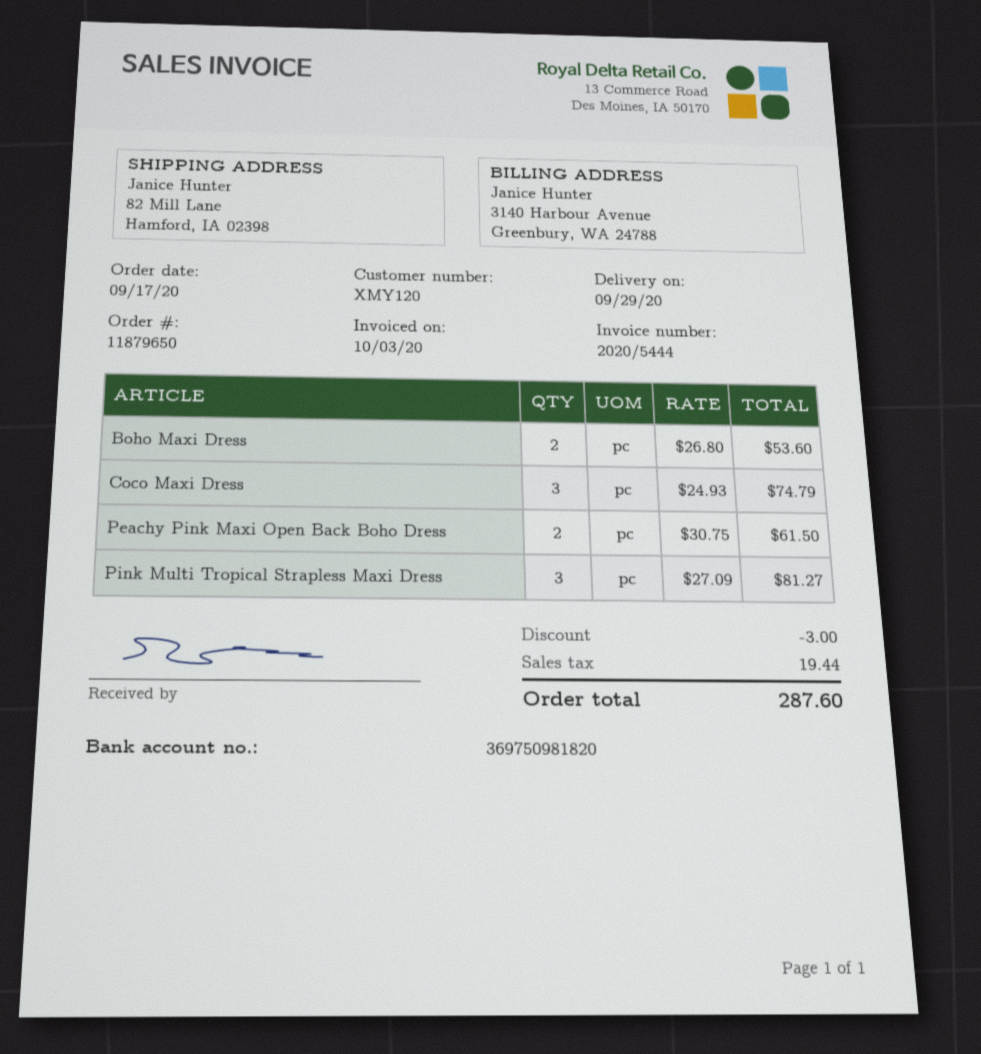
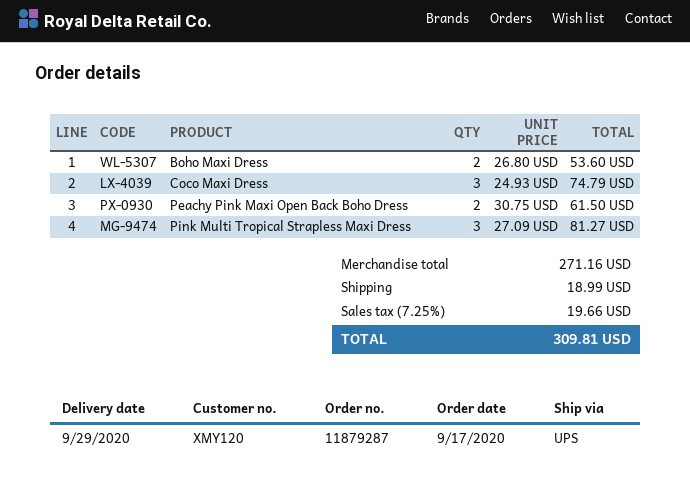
order number: 11879650 -> 11879287
discount: 3.00 -> none
shipping: none -> 18.99
tax: 19.44 -> 19.66
total: 287.60 -> 309.81

